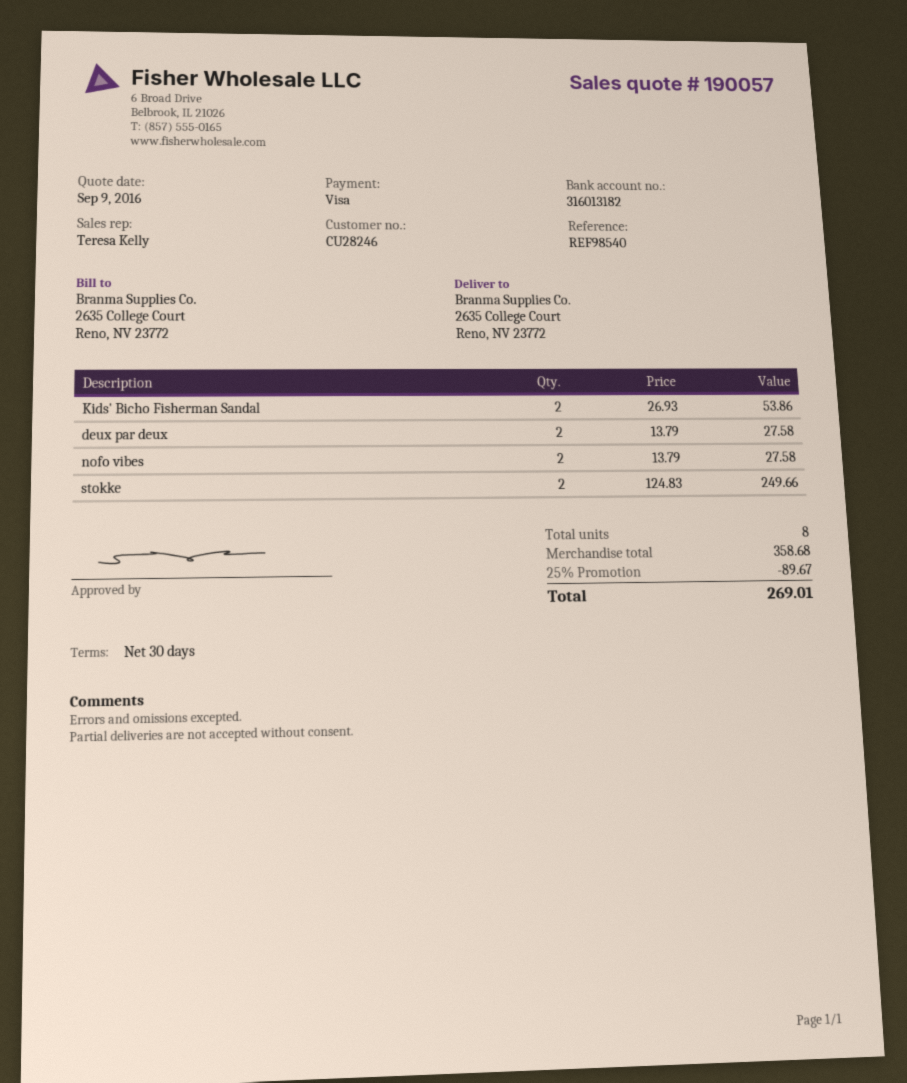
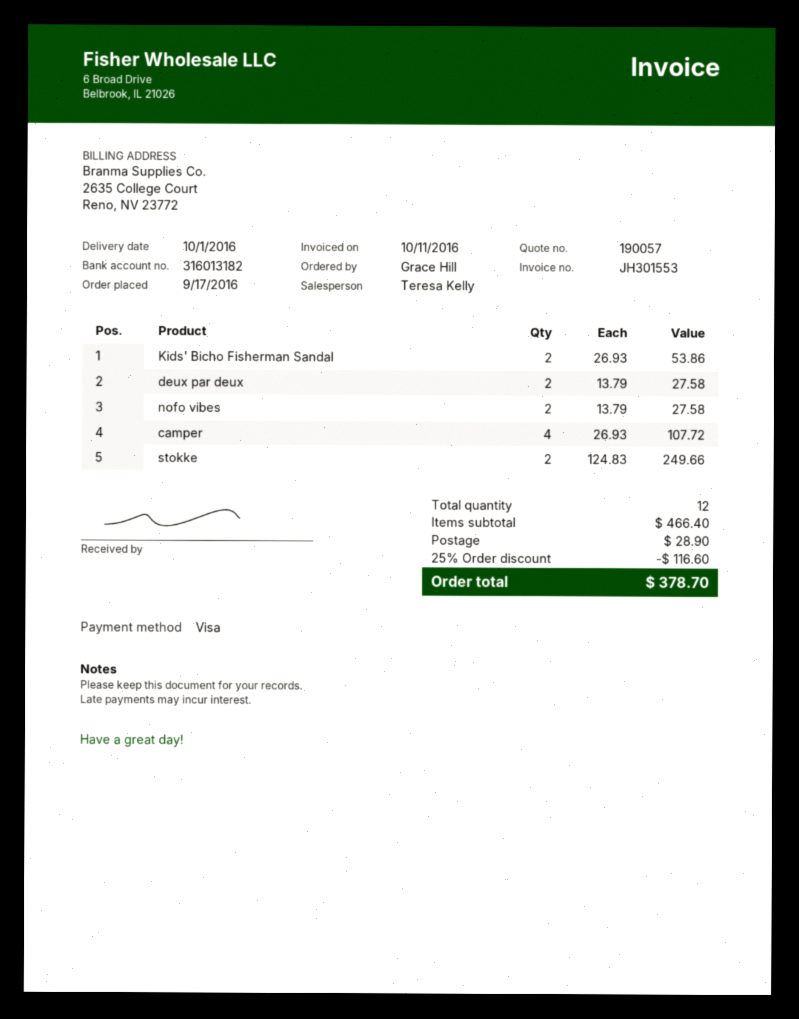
camper: none -> 4 x 26.93 = 107.72
total quantity: 8 -> 12
subtotal: 358.68 -> 466.40
discount: 25% = 89.67 -> 25% = 116.60
shipping: none -> 28.90
total: 269.01 -> 378.70

